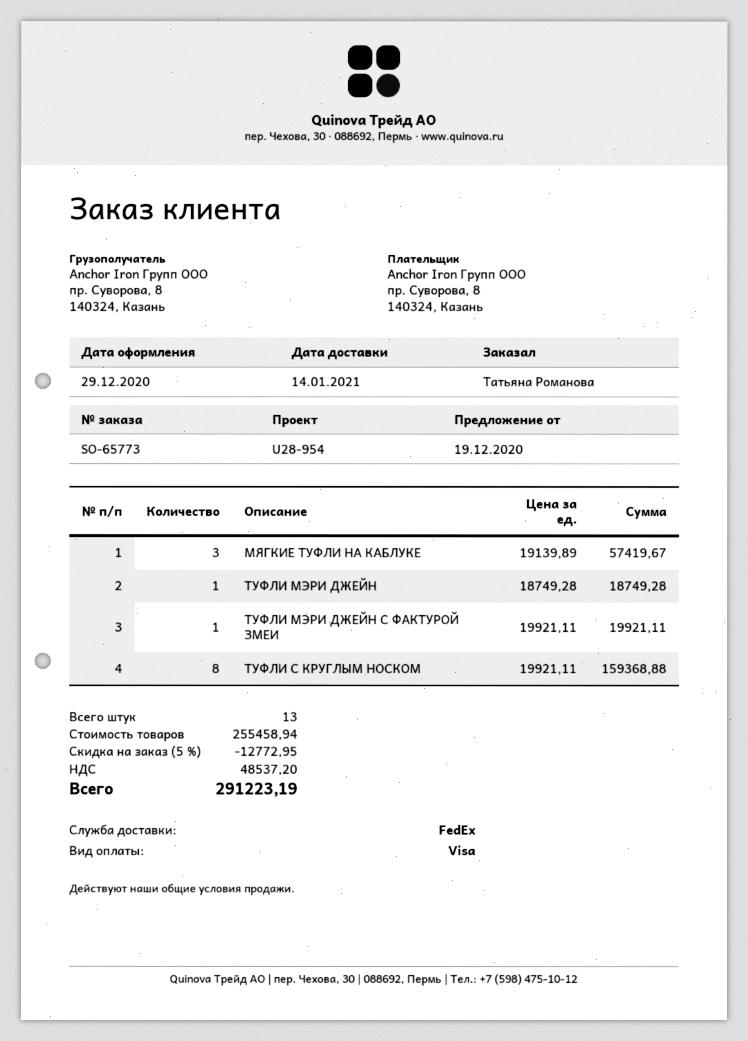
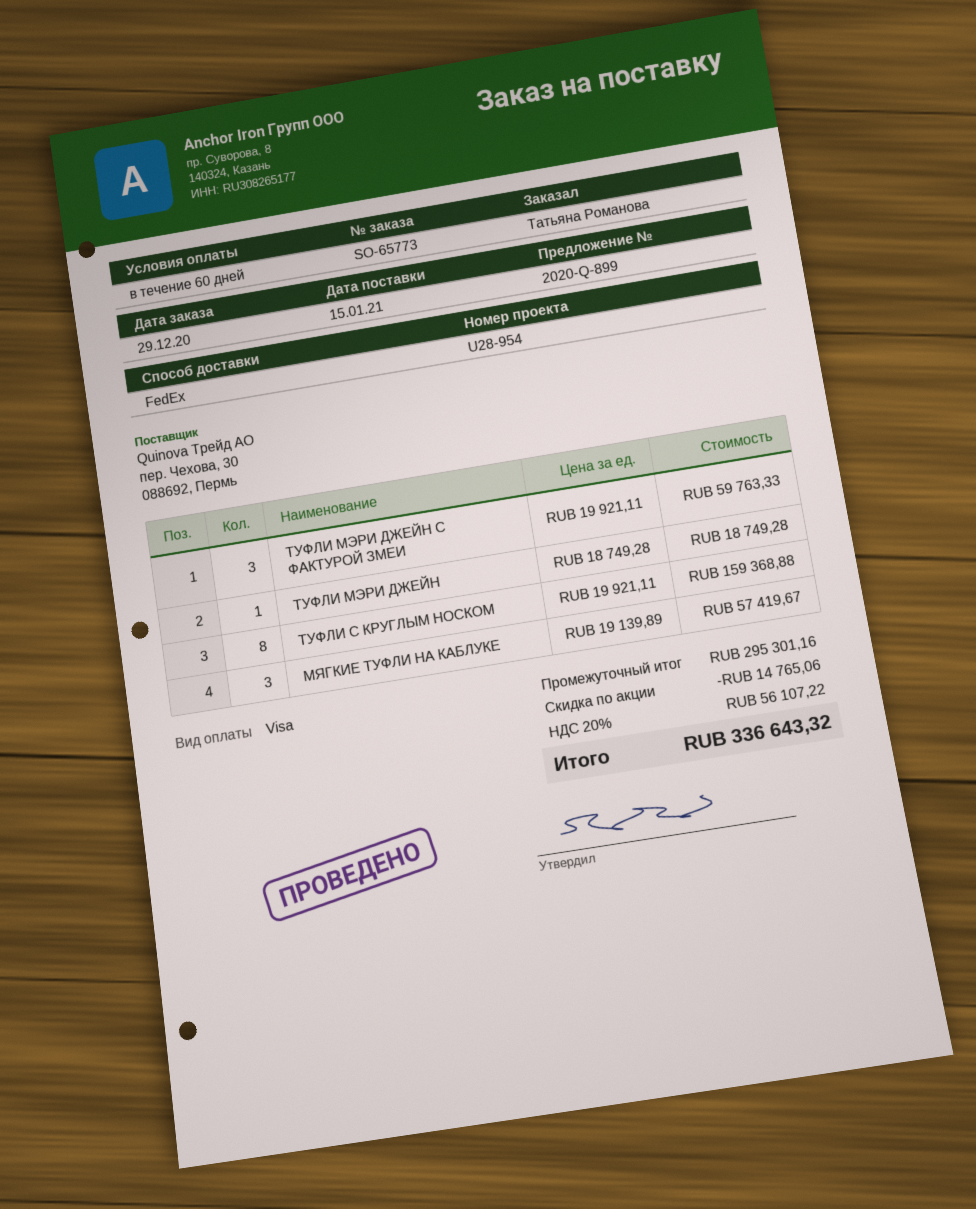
delivery date: 2021-01-14 -> 2021-01-15
ТУФЛИ МЭРИ ДЖЕЙН С ФАКТУРОЙ ЗМЕИ: 1 x 19921.11 = 19921.11 -> 3 x 19921.11 = 59763.33
subtotal: 255458.94 -> 295301.16
discount: 12772.95 -> 14765.06
tax: 48537.20 -> 56107.22
total: 291223.19 -> 336643.32

